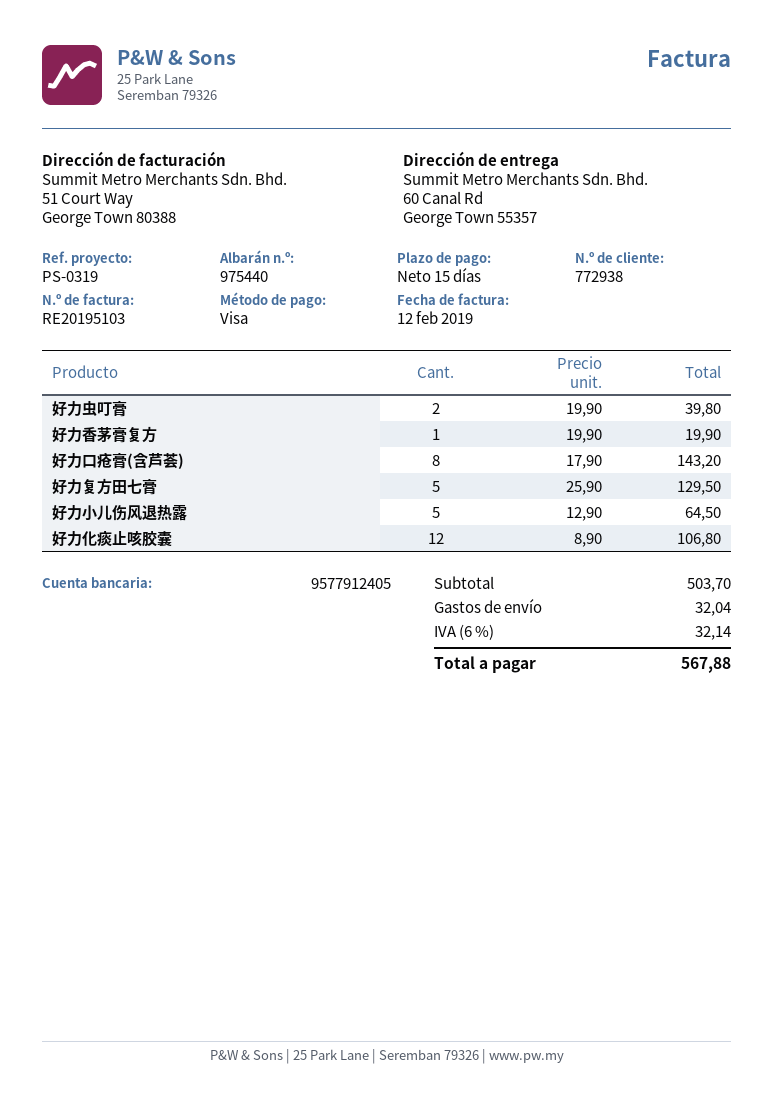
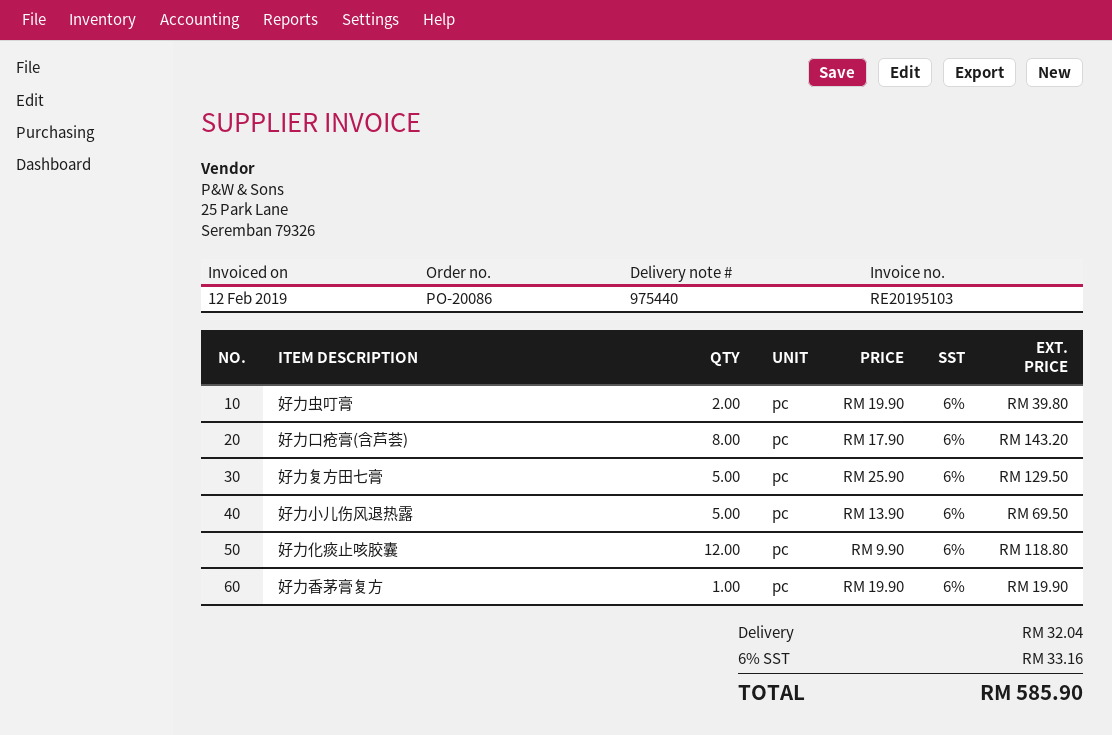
好力小儿伤风退热露: 5 x 12.90 = 64.50 -> 5 x 13.90 = 69.50
好力化痰止咳胶囊: 12 x 8.90 = 106.80 -> 12 x 9.90 = 118.80
tax: 6% = 32.14 -> 6% = 33.16
total: 567.88 -> 585.90

